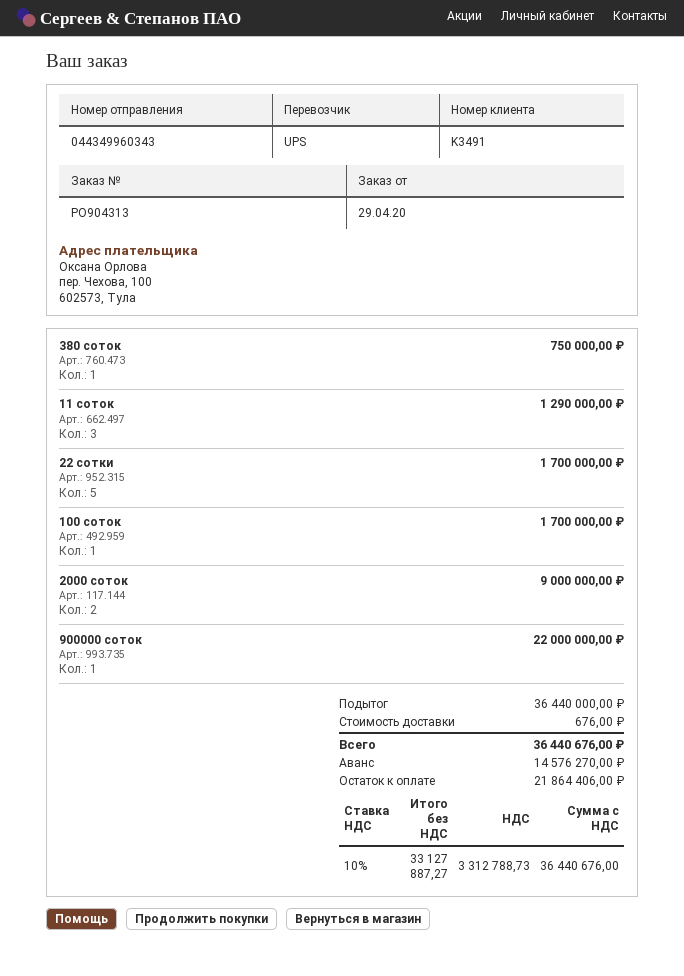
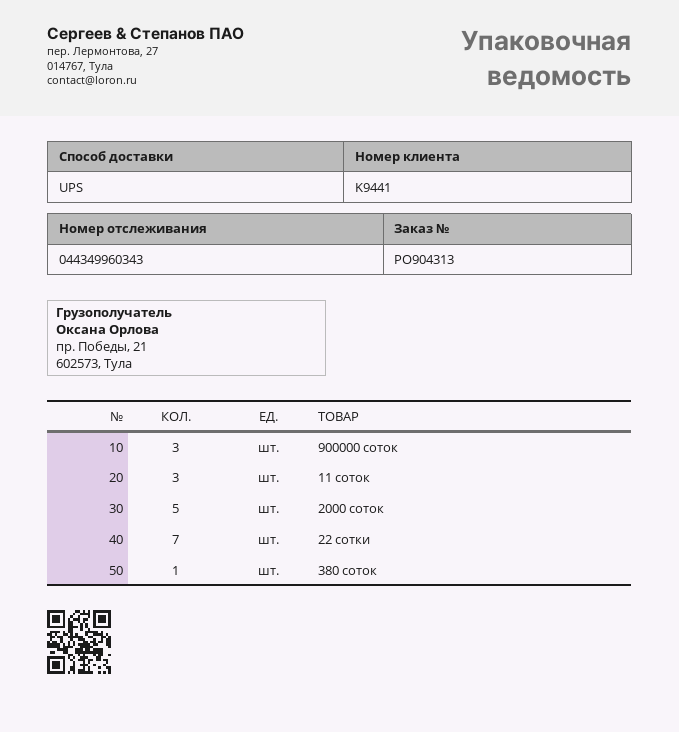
customer number: K3491 -> K9441
22 сотки: 5 -> 7
100 соток: 1 -> none
2000 соток: 2 -> 5
900000 соток: 1 -> 3

